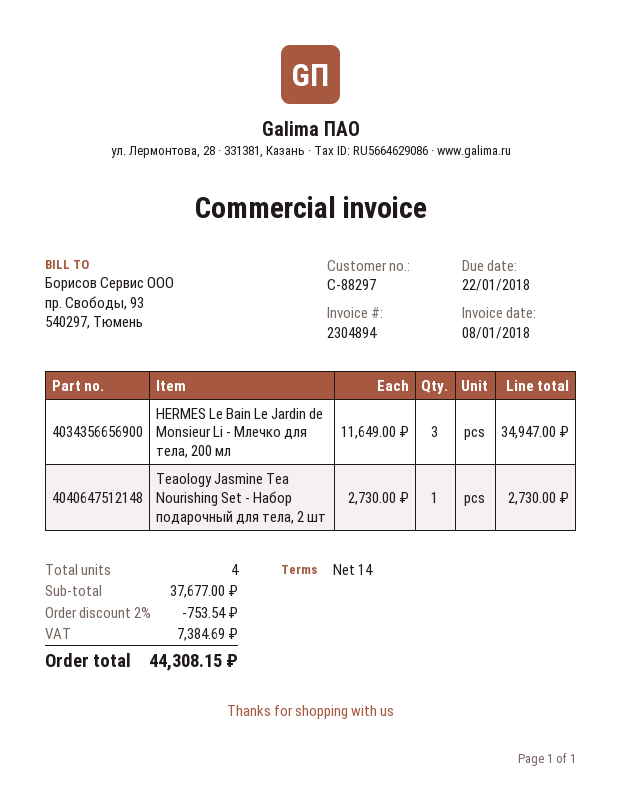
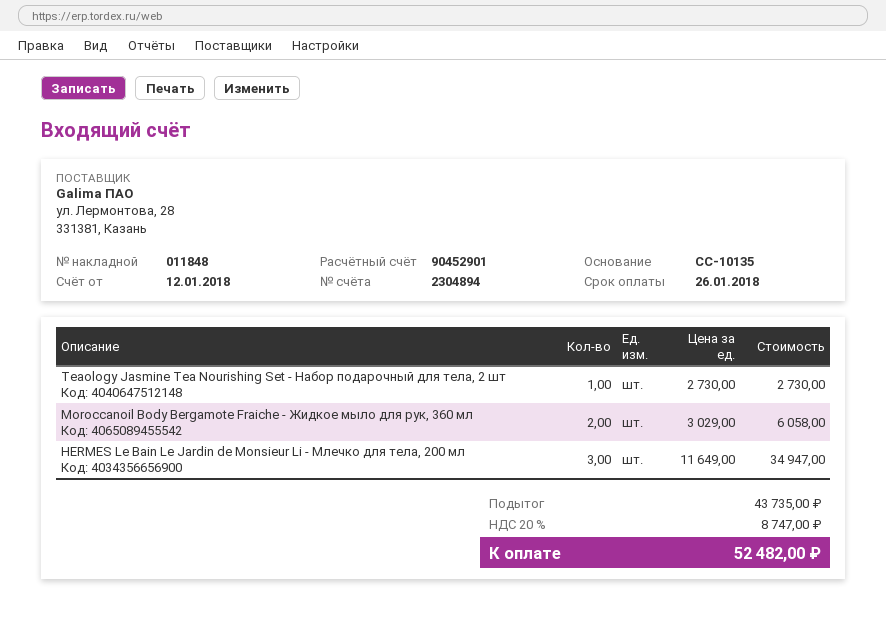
invoice date: 2018-01-08 -> 2018-01-12
due date: 2018-01-22 -> 2018-01-26
Moroccanoil Body Bergamote Fraiche - Жидкое мыло для рук, 360 мл: none -> 2 x 3029.00 = 6058.00
subtotal: 37677.00 -> 43735.00
discount: 2% = 753.54 -> none
tax: 7384.69 -> 8747.00
total: 44308.15 -> 52482.00

